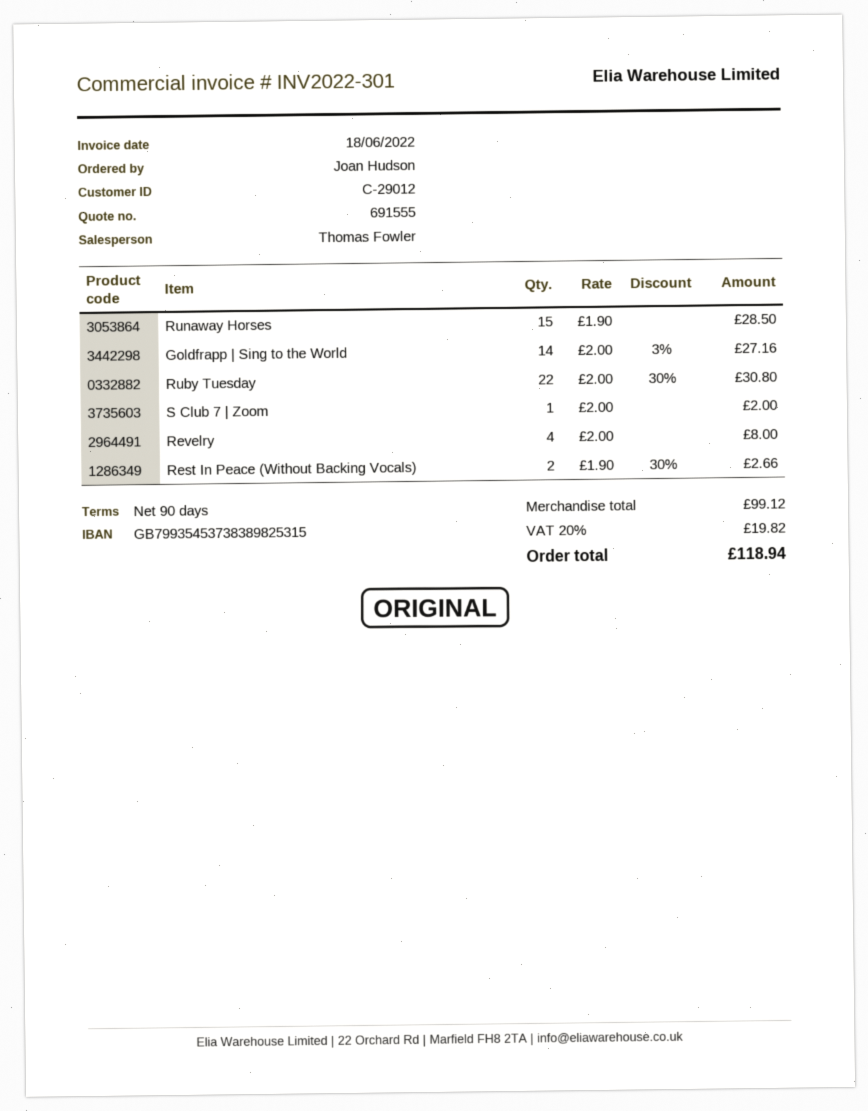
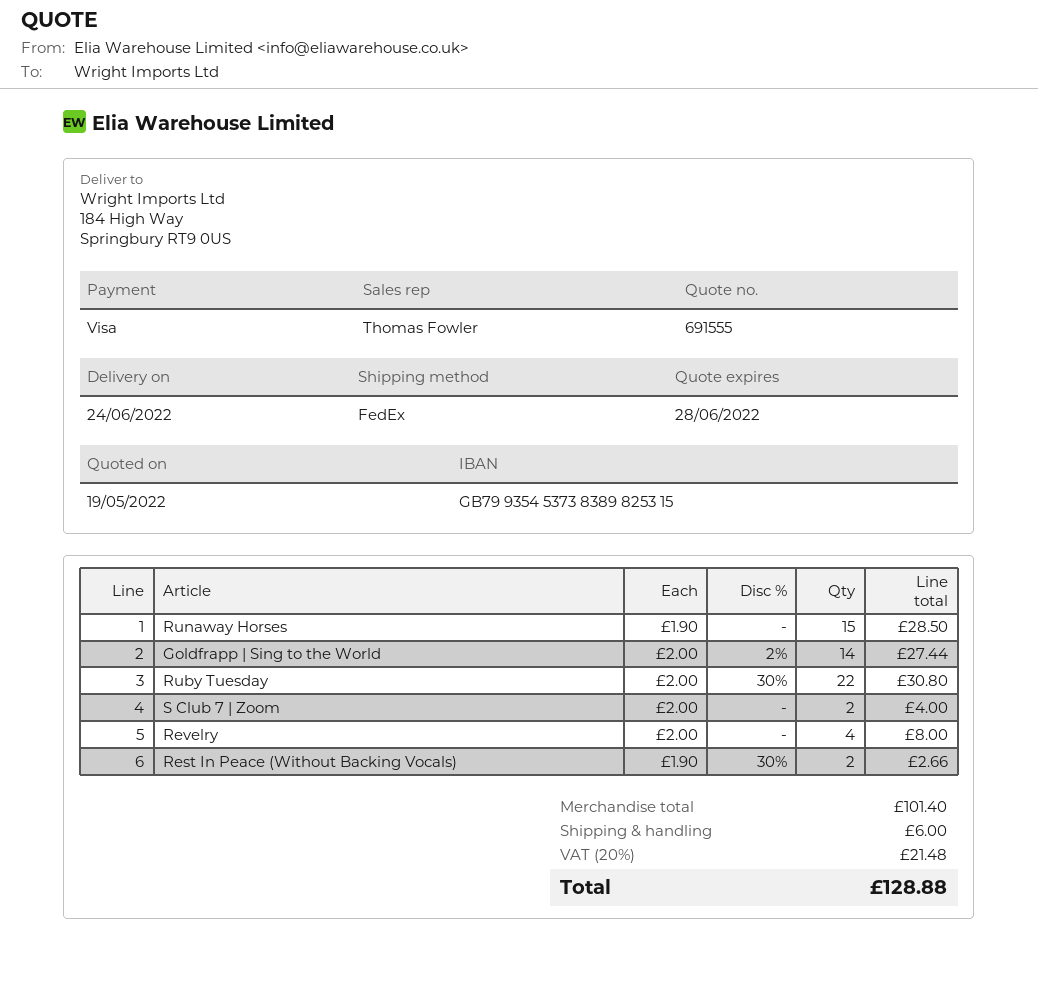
Goldfrapp | Sing to the World: 14 x 2.00 - 3% = 27.16 -> 14 x 2.00 - 2% = 27.44
S Club 7 | Zoom: 1 x 2.00 = 2.00 -> 2 x 2.00 = 4.00
subtotal: 99.12 -> 101.40
shipping: none -> 6.00
tax: 20% = 19.82 -> 20% = 21.48
total: 118.94 -> 128.88

